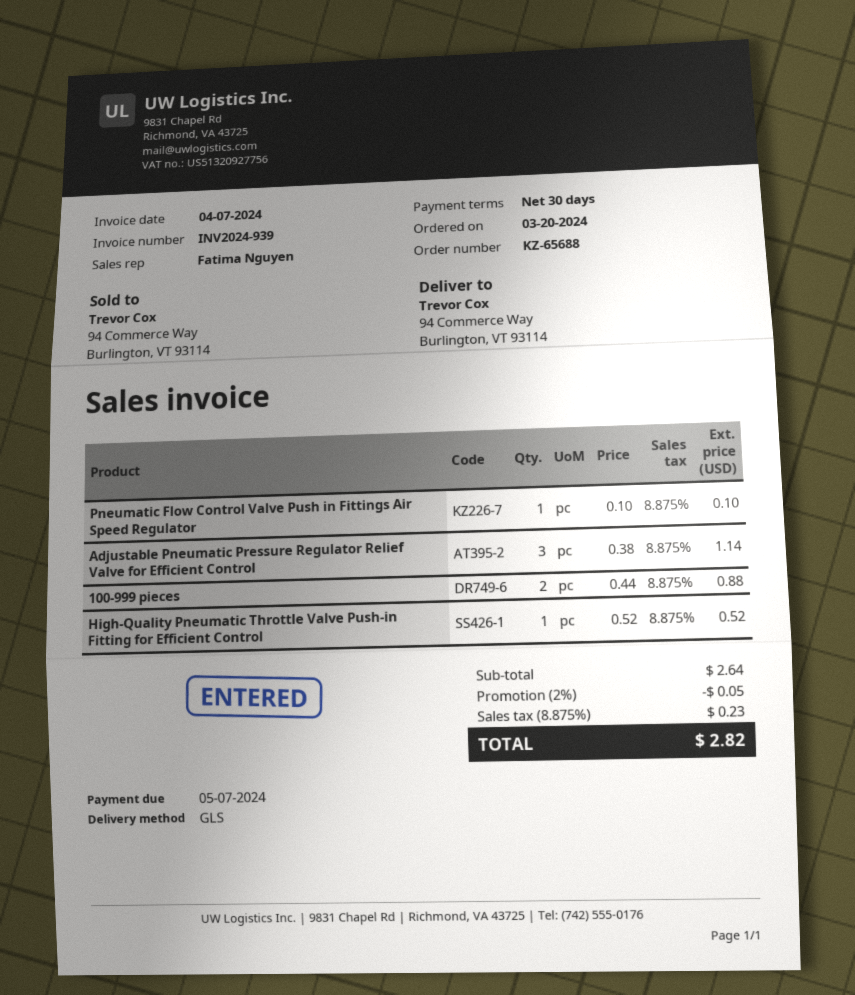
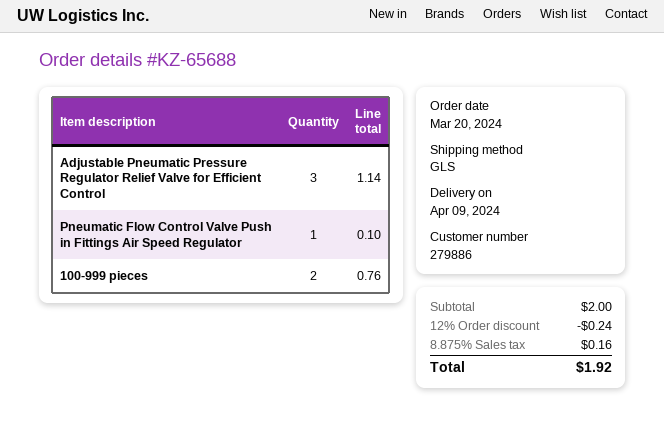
100-999 pieces: 2 for 0.88 -> 2 for 0.76
High-Quality Pneumatic Throttle Valve Push-in Fitting for Efficient Control: 1 for 0.52 -> none
subtotal: 2.64 -> 2.00
discount: 2% = 0.05 -> 12% = 0.24
tax: 8.875% = 0.23 -> 8.875% = 0.16
total: 2.82 -> 1.92

